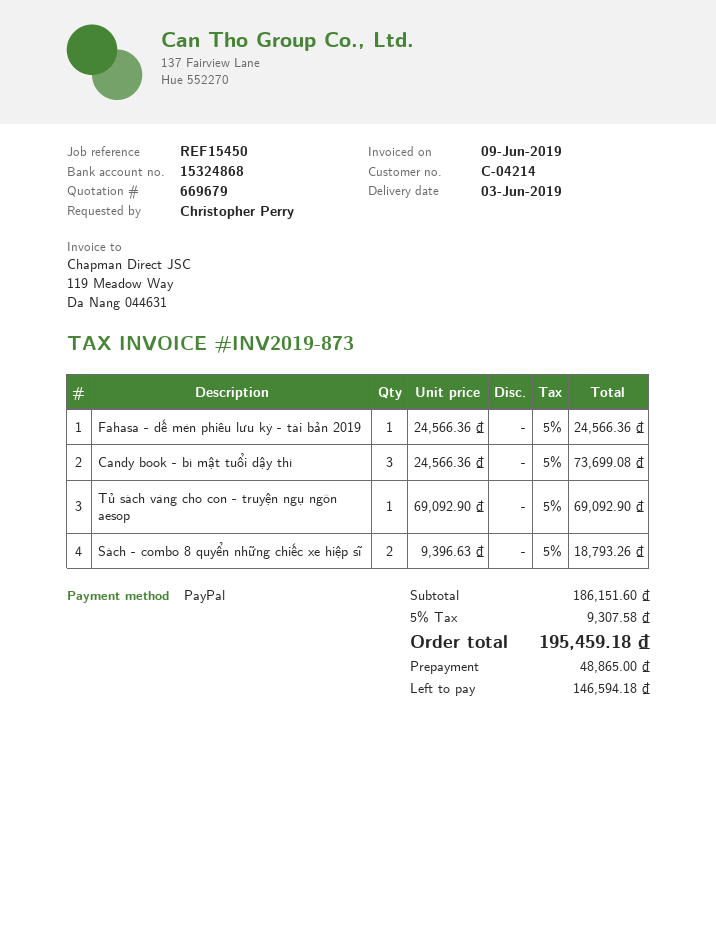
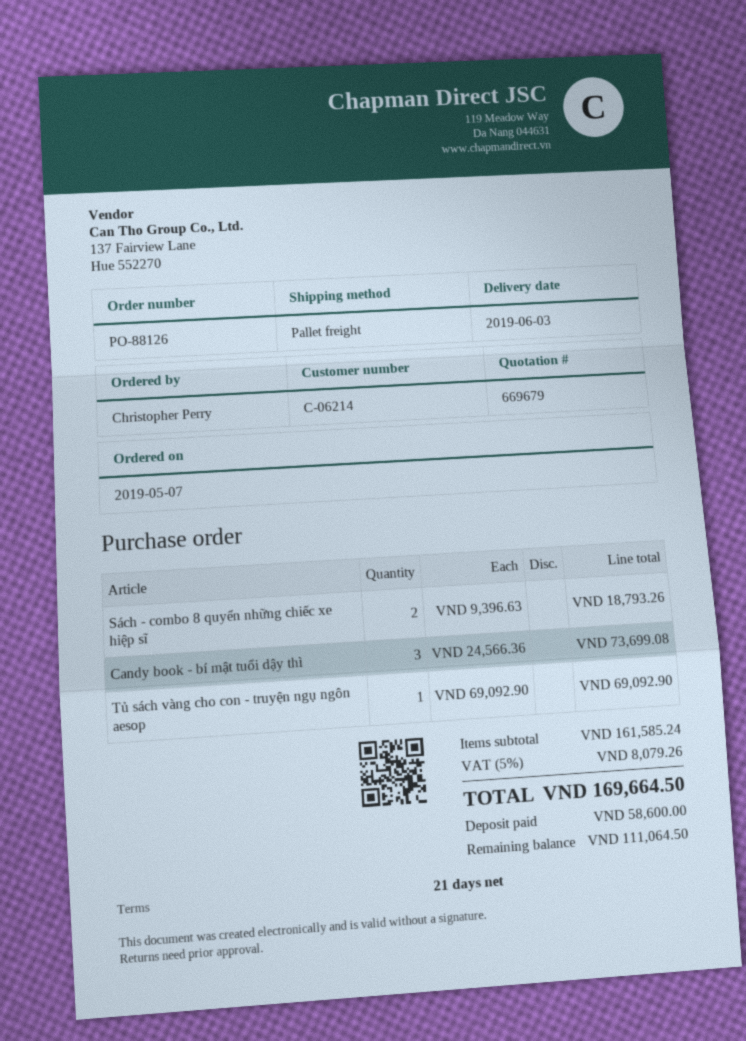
customer number: C-04214 -> C-06214
Fahasa - dế mèn phiêu lưu ký - tái bản 2019: 1 x 24566.36 = 24566.36 -> none
subtotal: 186151.60 -> 161585.24
tax: 5% = 9307.58 -> 5% = 8079.26
total: 195459.18 -> 169664.50
deposit: 48865.00 -> 58600.00
balance: 146594.18 -> 111064.50

